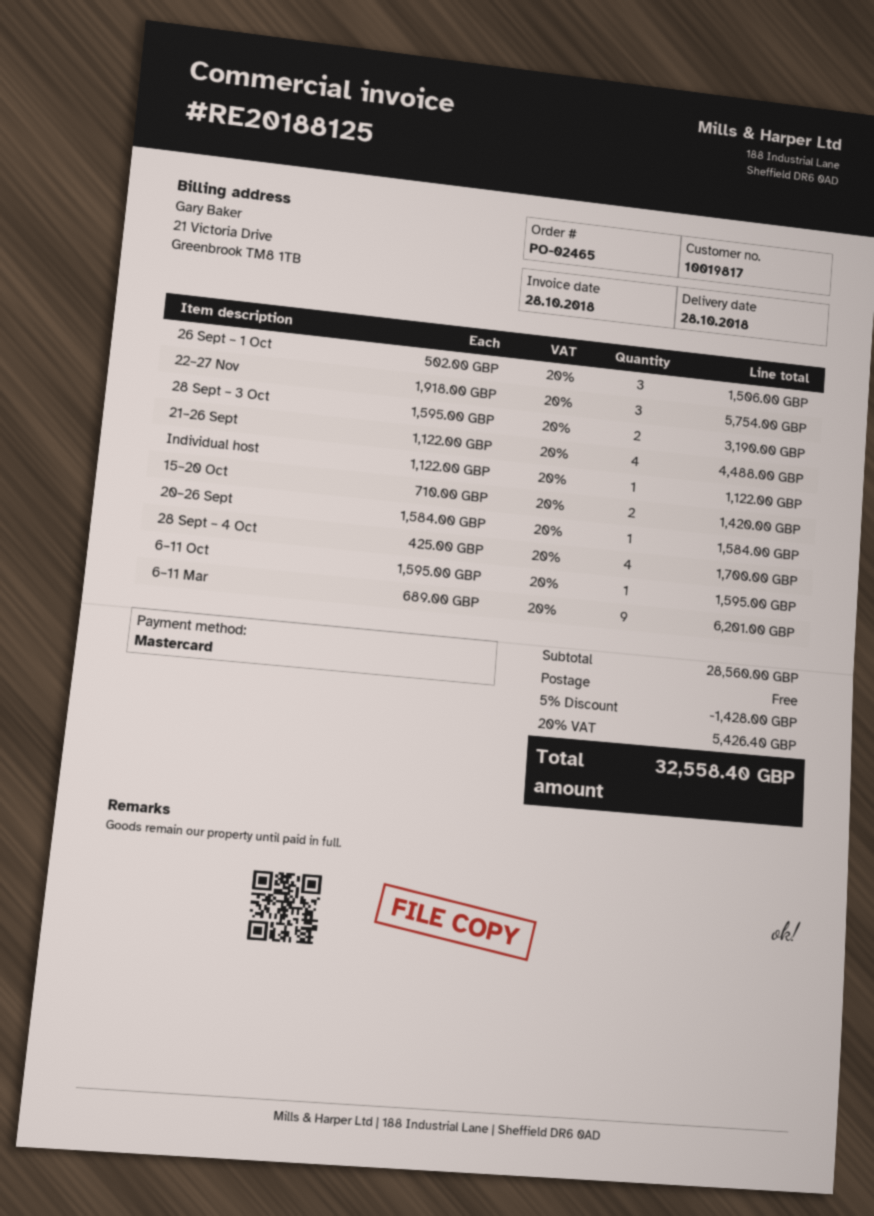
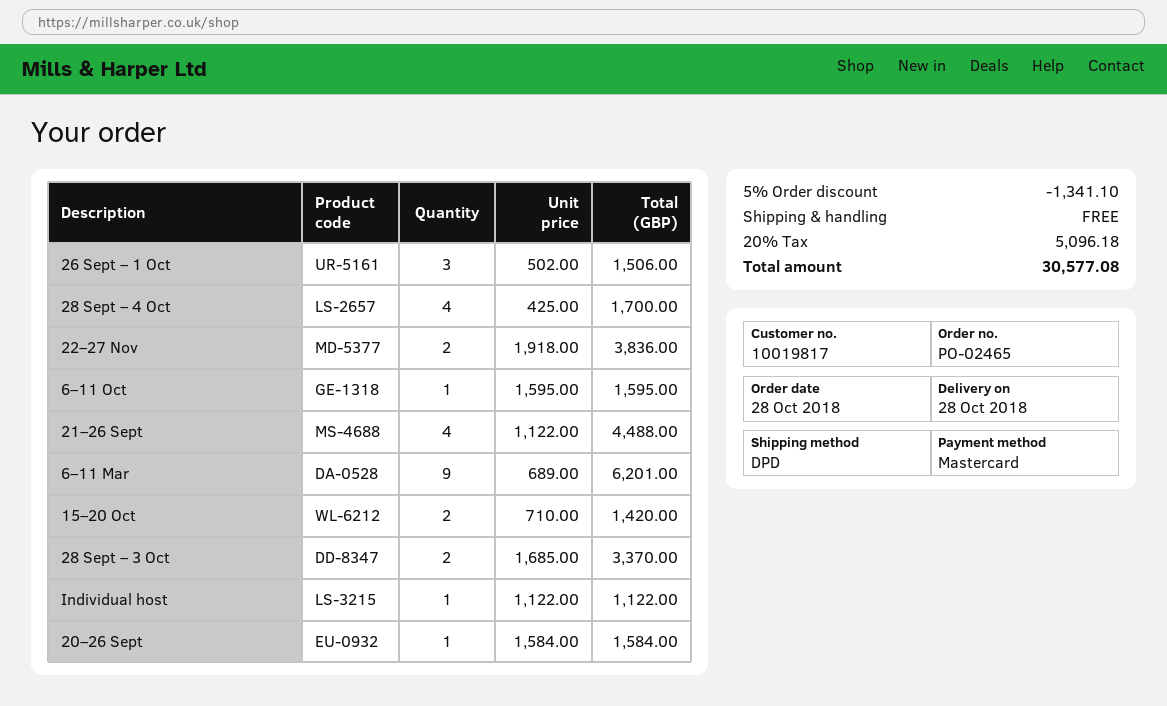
22–27 Nov: 3 x 1918.00 = 5754.00 -> 2 x 1918.00 = 3836.00
28 Sept – 3 Oct: 2 x 1595.00 = 3190.00 -> 2 x 1685.00 = 3370.00
discount: 5% = 1428.00 -> 5% = 1341.10
tax: 20% = 5426.40 -> 20% = 5096.18
total: 32558.40 -> 30577.08

